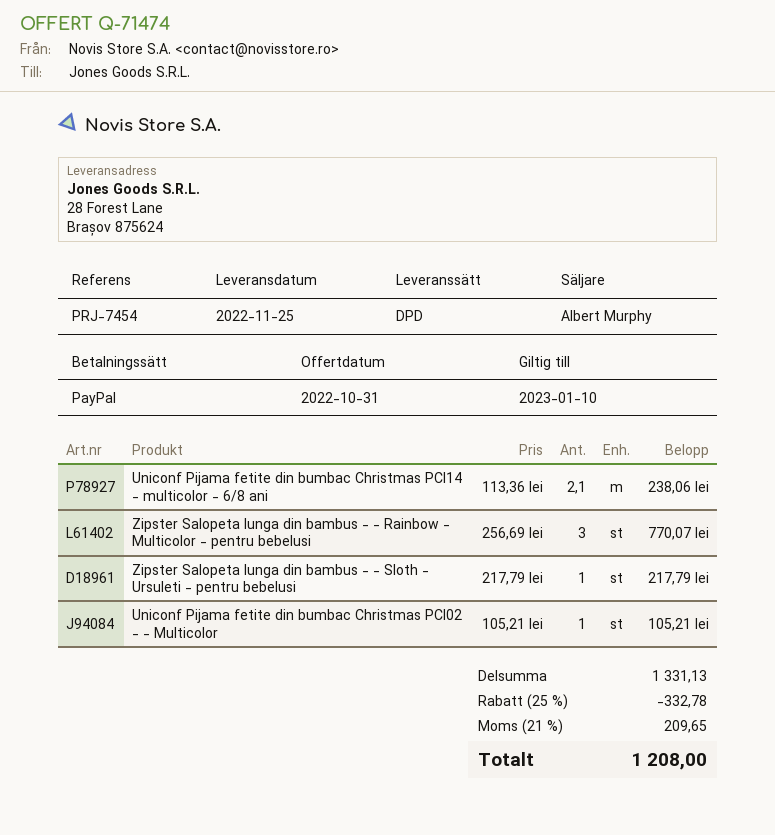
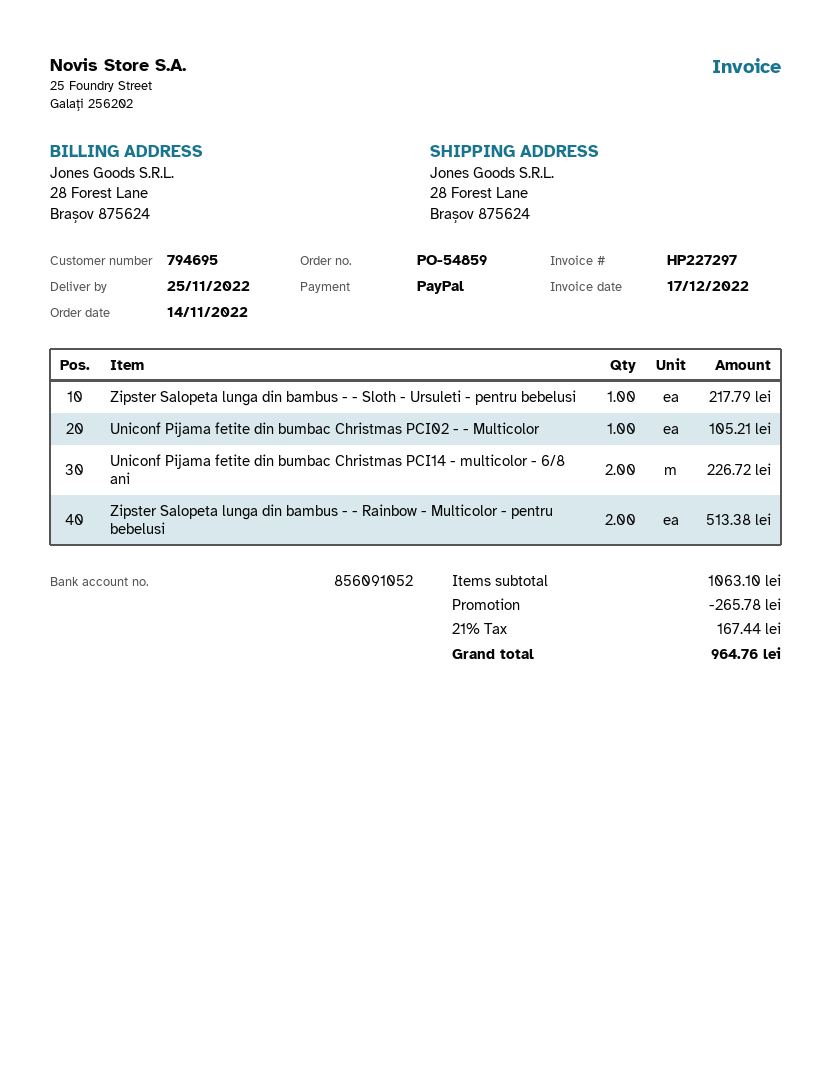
Uniconf Pijama fetite din bumbac Christmas PCI14 - multicolor - 6/8 ani: 2.1 for 238.06 -> 2 for 226.72
Zipster Salopeta lunga din bambus - - Rainbow - Multicolor - pentru bebelusi: 3 for 770.07 -> 2 for 513.38
subtotal: 1331.13 -> 1063.10
discount: 332.78 -> 265.78
tax: 21% = 209.65 -> 21% = 167.44
total: 1208.00 -> 964.76

